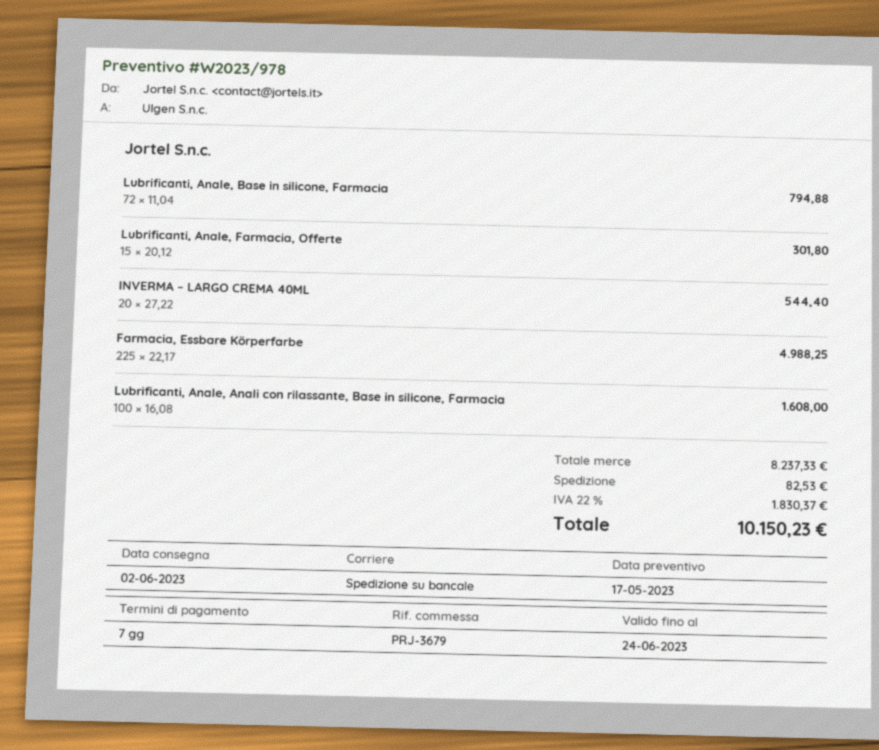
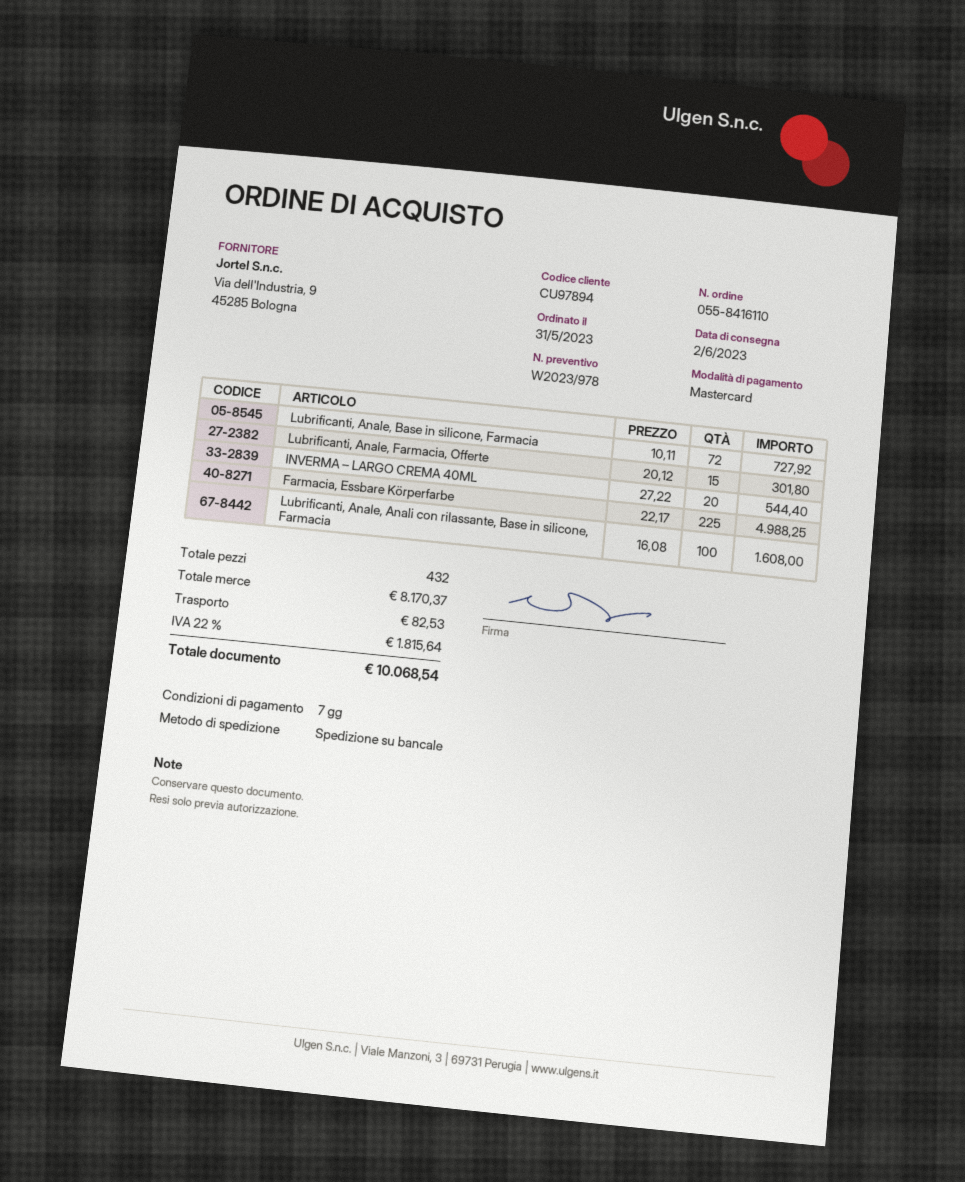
Lubrificanti, Anale, Base in silicone, Farmacia: 72 x 11.04 = 794.88 -> 72 x 10.11 = 727.92
subtotal: 8237.33 -> 8170.37
tax: 22% = 1830.37 -> 22% = 1815.64
total: 10150.23 -> 10068.54

